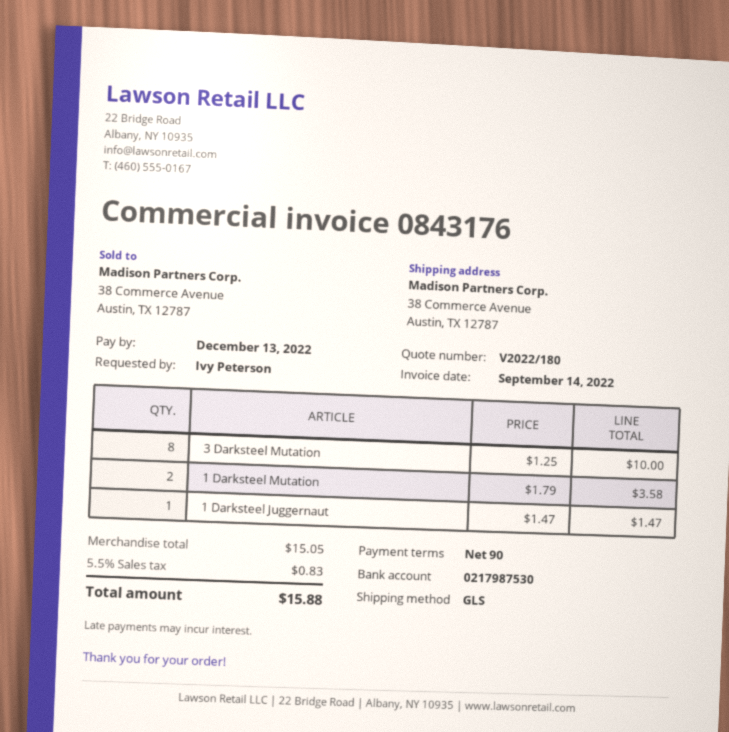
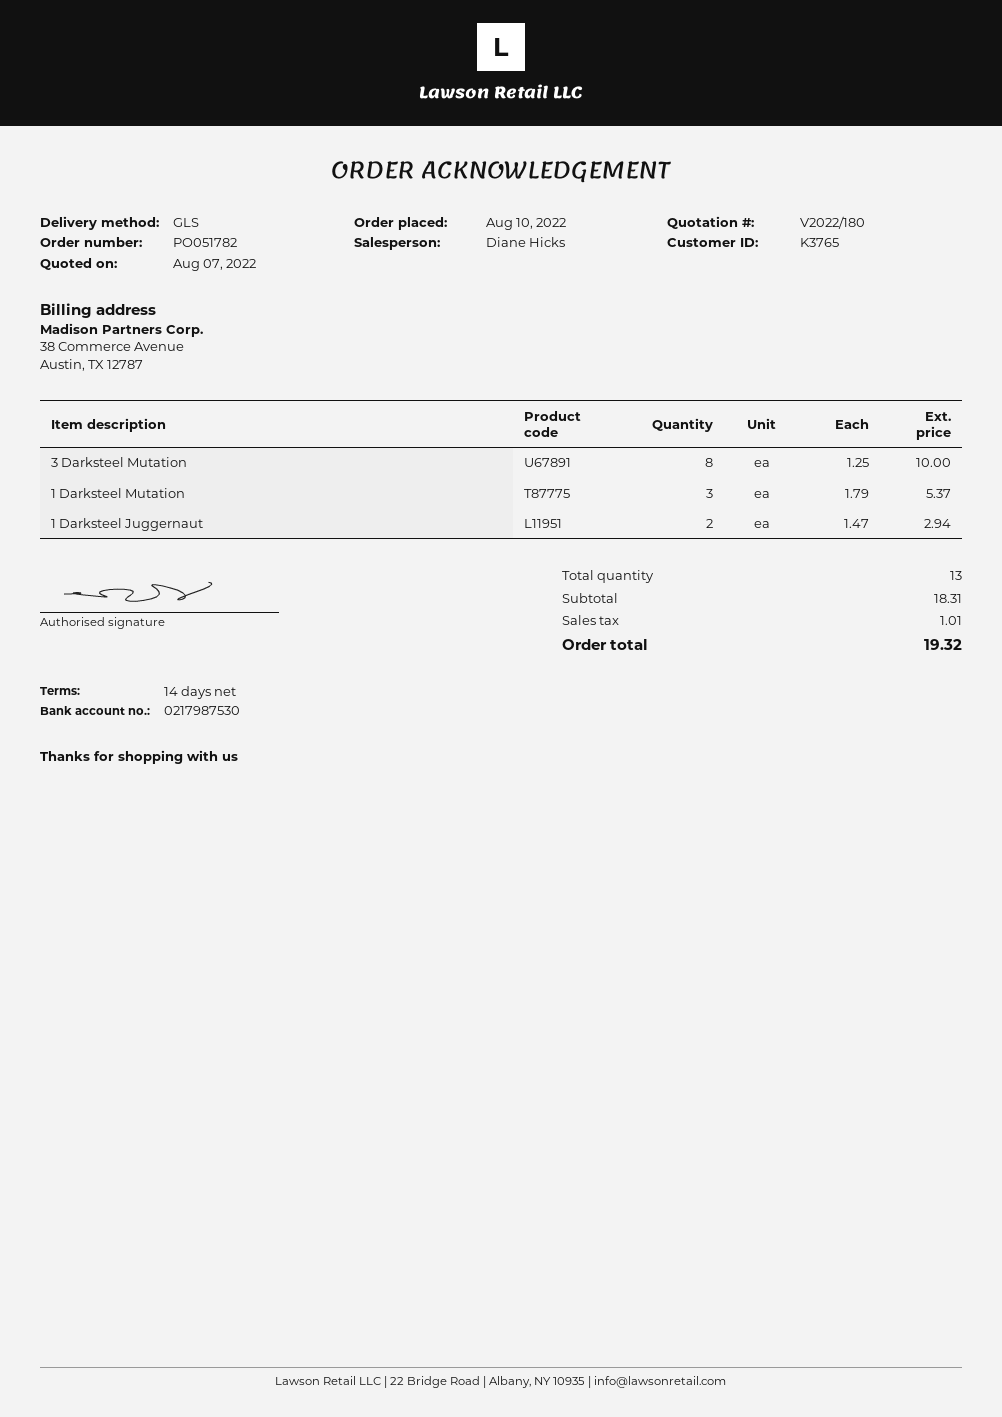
payment terms: 90 days -> 14 days
1 Darksteel Mutation: 2 x 1.79 = 3.58 -> 3 x 1.79 = 5.37
1 Darksteel Juggernaut: 1 x 1.47 = 1.47 -> 2 x 1.47 = 2.94
subtotal: 15.05 -> 18.31
tax: 0.83 -> 1.01
total: 15.88 -> 19.32

